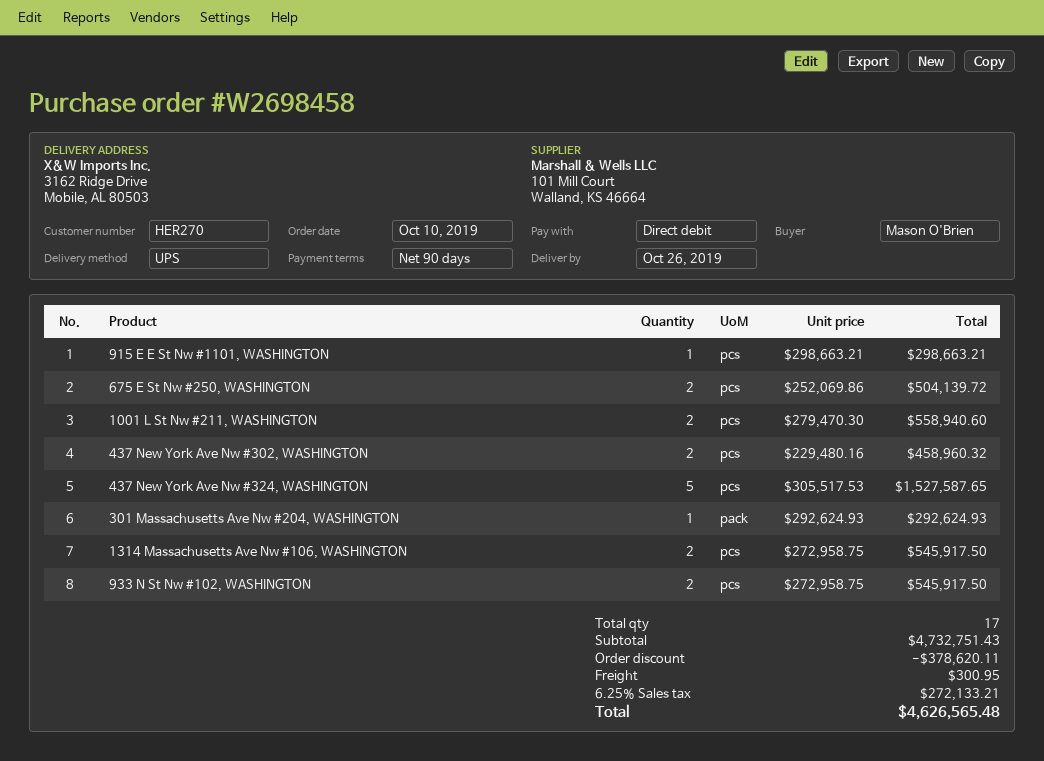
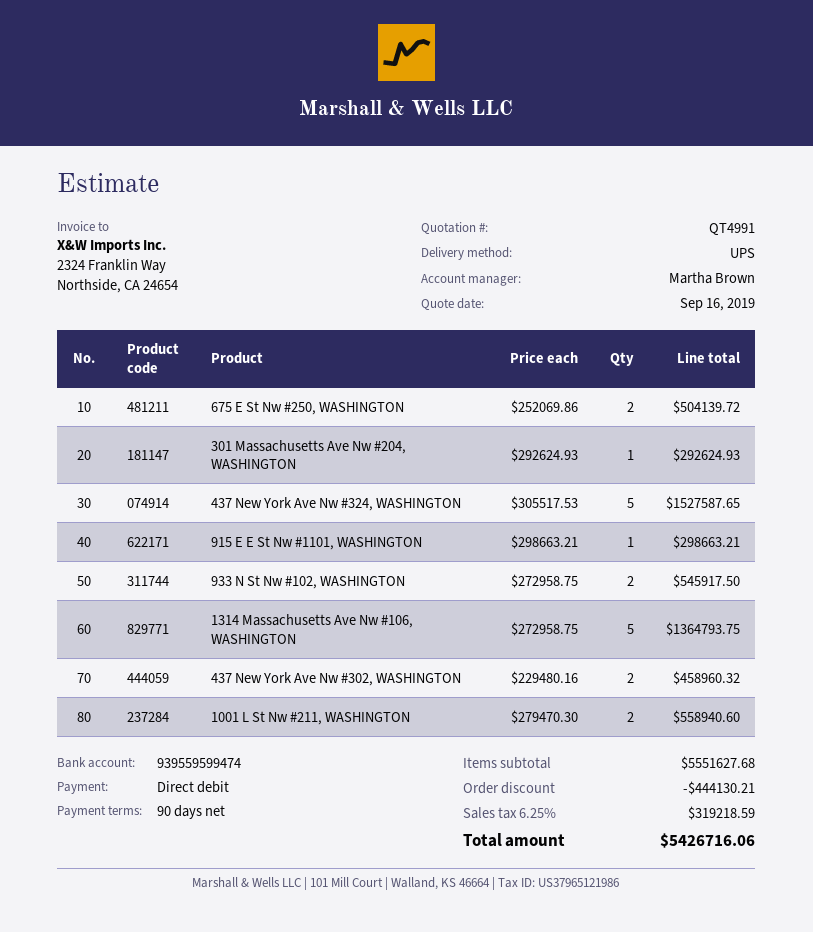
1314 Massachusetts Ave Nw #106, WASHINGTON: 2 x 272958.75 = 545917.50 -> 5 x 272958.75 = 1364793.75
subtotal: 4732751.43 -> 5551627.68
discount: 378620.11 -> 444130.21
shipping: 300.95 -> none
tax: 6.25% = 272133.21 -> 6.25% = 319218.59
total: 4626565.48 -> 5426716.06

